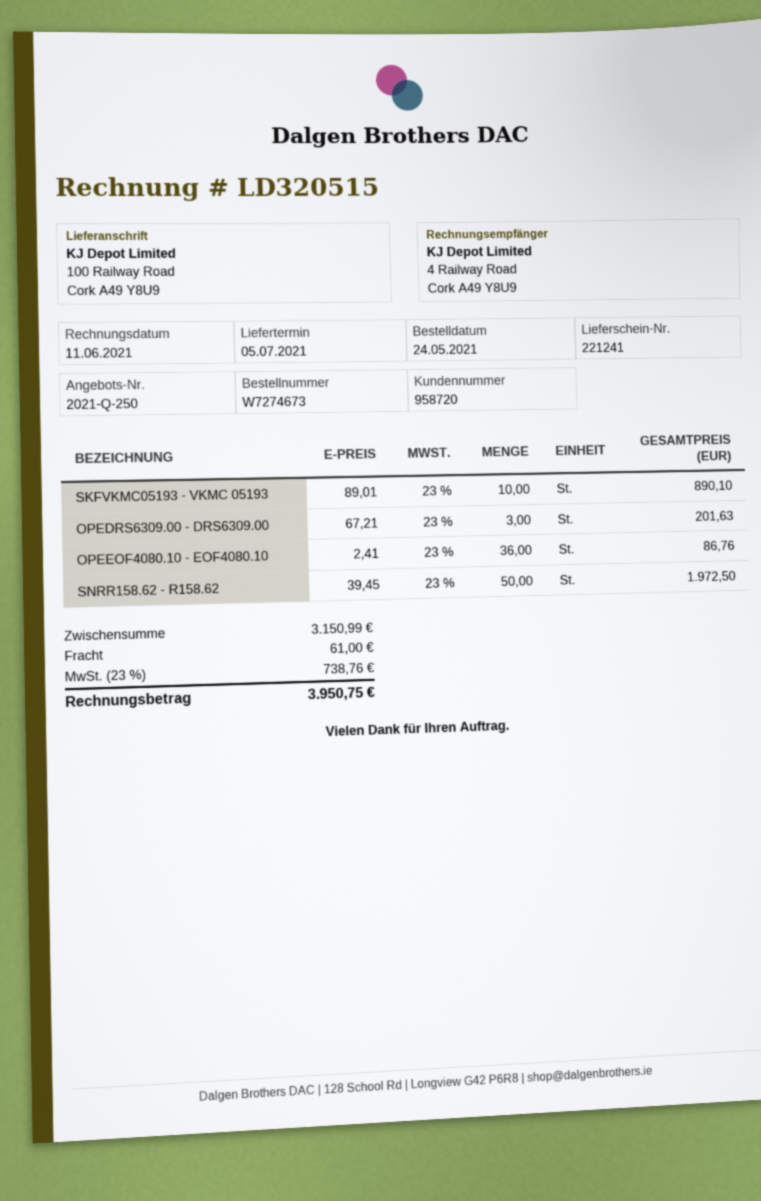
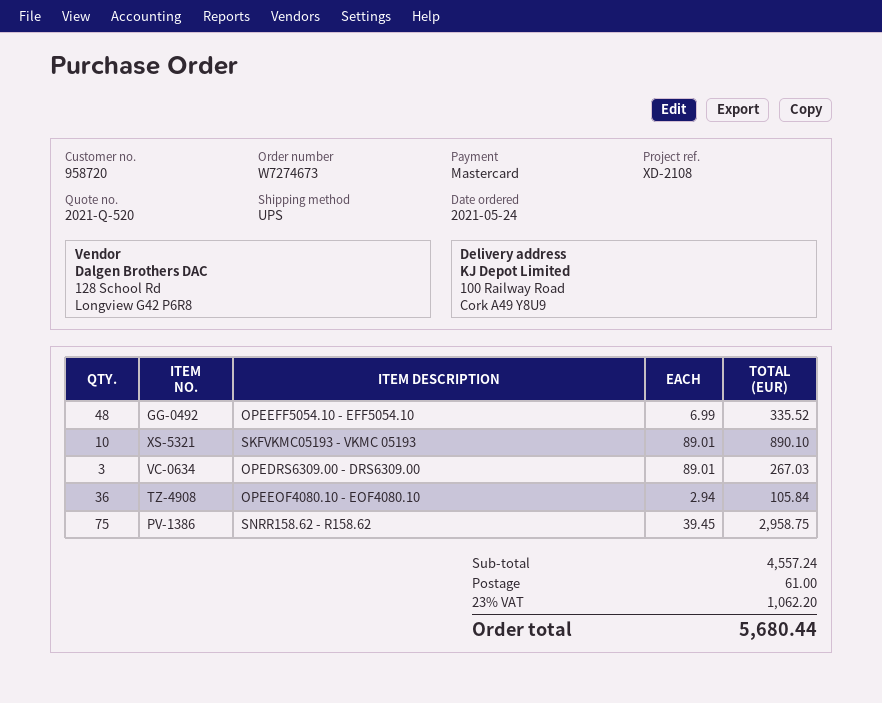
quote number: 2021-Q-250 -> 2021-Q-520
OPEDRS6309.00 - DRS6309.00: 3 x 67.21 = 201.63 -> 3 x 89.01 = 267.03
OPEEOF4080.10 - EOF4080.10: 36 x 2.41 = 86.76 -> 36 x 2.94 = 105.84
SNRR158.62 - R158.62: 50 x 39.45 = 1972.50 -> 75 x 39.45 = 2958.75
OPEEFF5054.10 - EFF5054.10: none -> 48 x 6.99 = 335.52
subtotal: 3150.99 -> 4557.24
tax: 23% = 738.76 -> 23% = 1062.20
total: 3950.75 -> 5680.44

